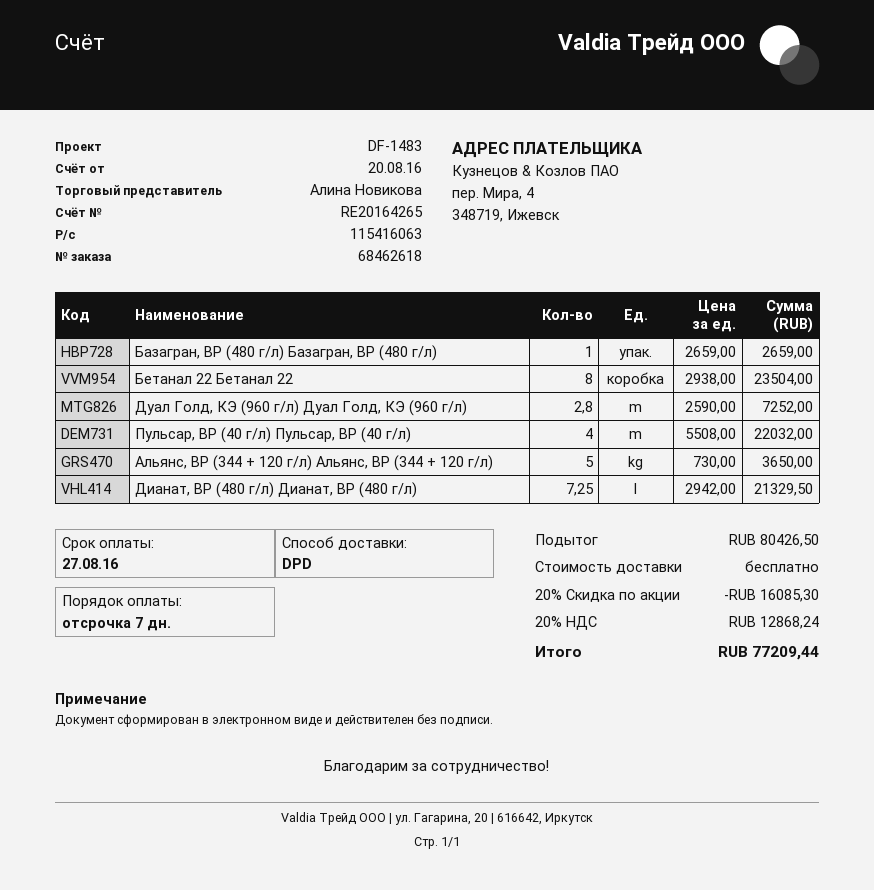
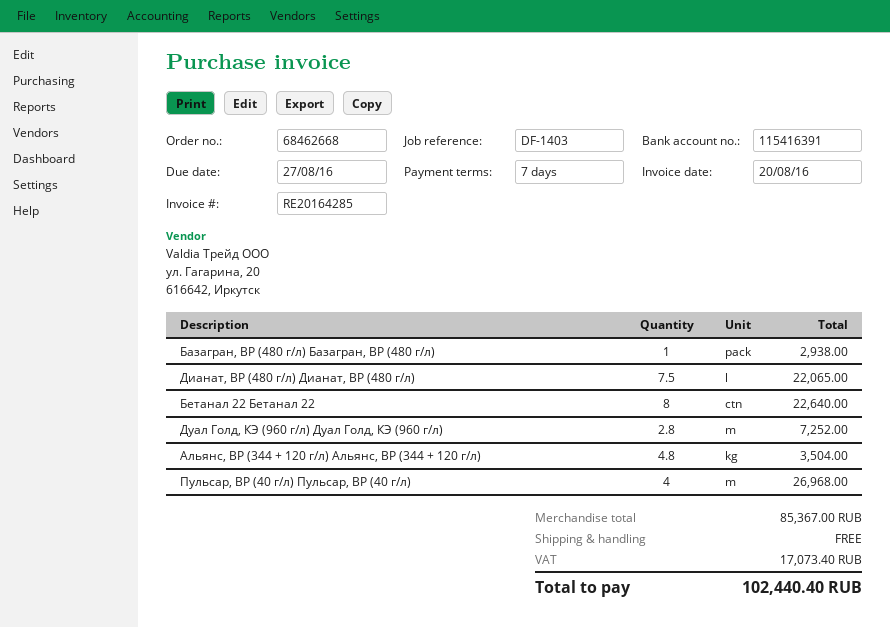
order number: 68462618 -> 68462668
invoice number: RE20164265 -> RE20164285
reference: DF-1483 -> DF-1403
bank account: 115416063 -> 115416391
Базагран, BР (480 г/л) Базагран, BР (480 г/л): 1 for 2659.00 -> 1 for 2938.00
Бетанал 22 Бетанал 22: 8 for 23504.00 -> 8 for 22640.00
Пульсар, ВР (40 г/л) Пульсар, ВР (40 г/л): 4 for 22032.00 -> 4 for 26968.00
Альянс, ВР (344 + 120 г/л) Альянс, ВР (344 + 120 г/л): 5 for 3650.00 -> 4.8 for 3504.00
Дианат, ВР (480 г/л) Дианат, ВР (480 г/л): 7.25 for 21329.50 -> 7.5 for 22065.00
subtotal: 80426.50 -> 85367.00
discount: 20% = 16085.30 -> none
tax: 12868.24 -> 17073.40
total: 77209.44 -> 102440.40

